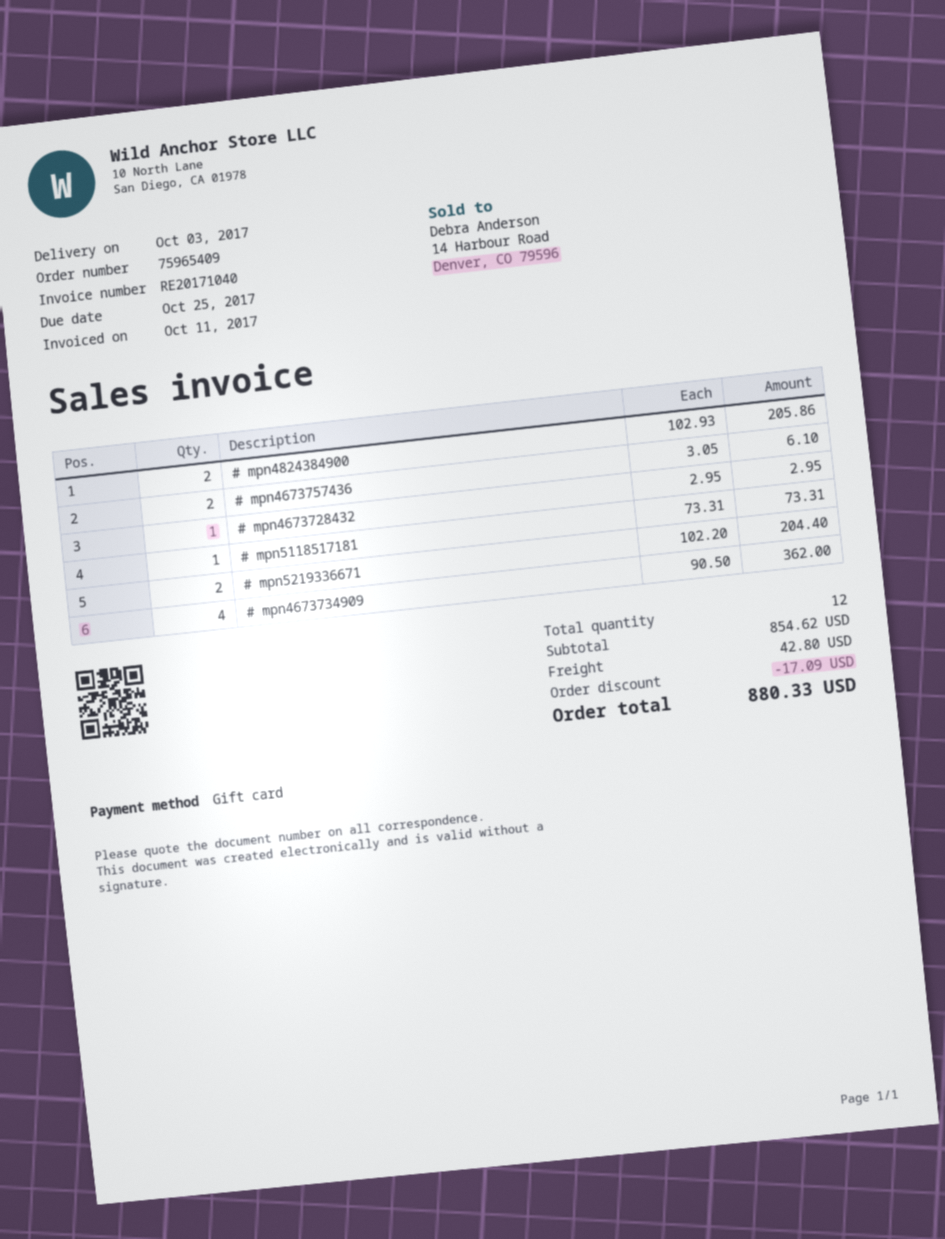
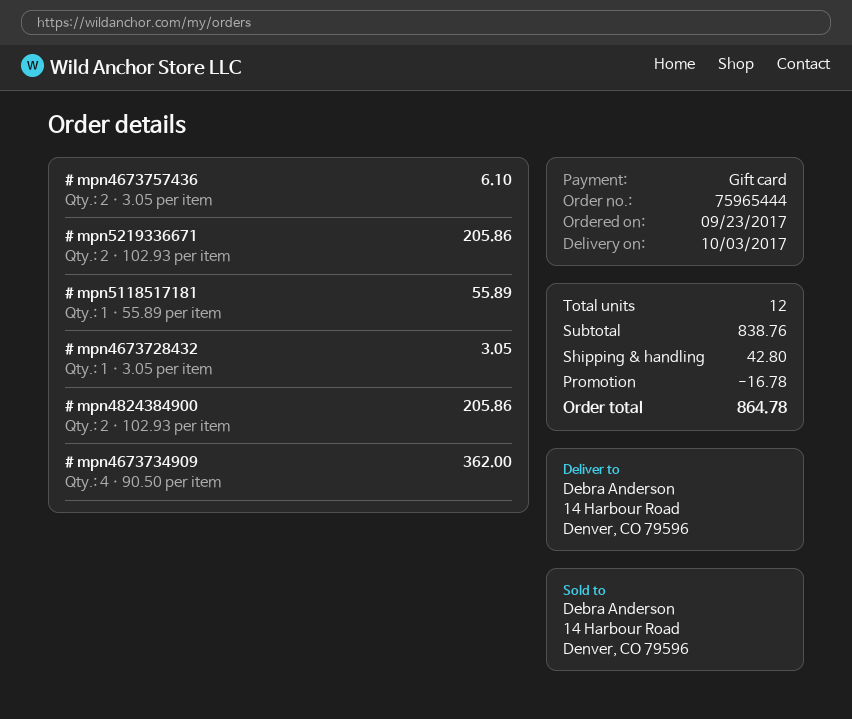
order number: 75965409 -> 75965444
# mpn4673728432: 1 x 2.95 = 2.95 -> 1 x 3.05 = 3.05
# mpn5118517181: 1 x 73.31 = 73.31 -> 1 x 55.89 = 55.89
# mpn5219336671: 2 x 102.20 = 204.40 -> 2 x 102.93 = 205.86
subtotal: 854.62 -> 838.76
discount: 17.09 -> 16.78
total: 880.33 -> 864.78

